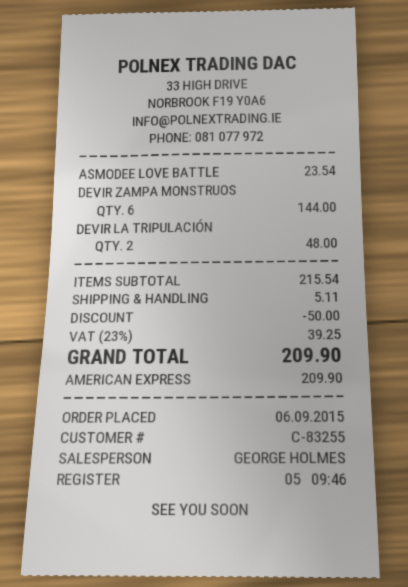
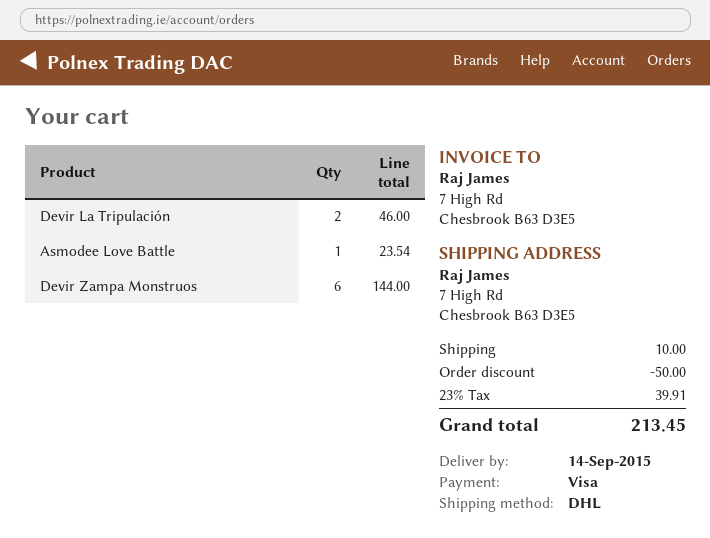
payment method: American Express -> Visa
DEVIR LA TRIPULACIÓN: 2 for 48.00 -> 2 for 46.00
shipping: 5.11 -> 10.00
tax: 23% = 39.25 -> 23% = 39.91
total: 209.90 -> 213.45

